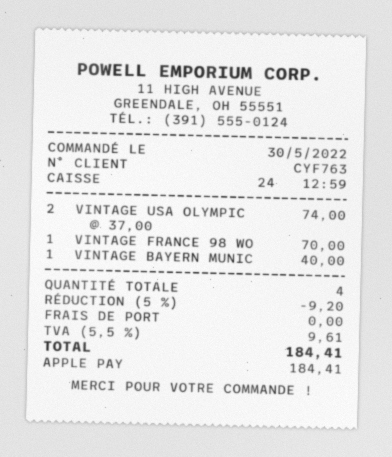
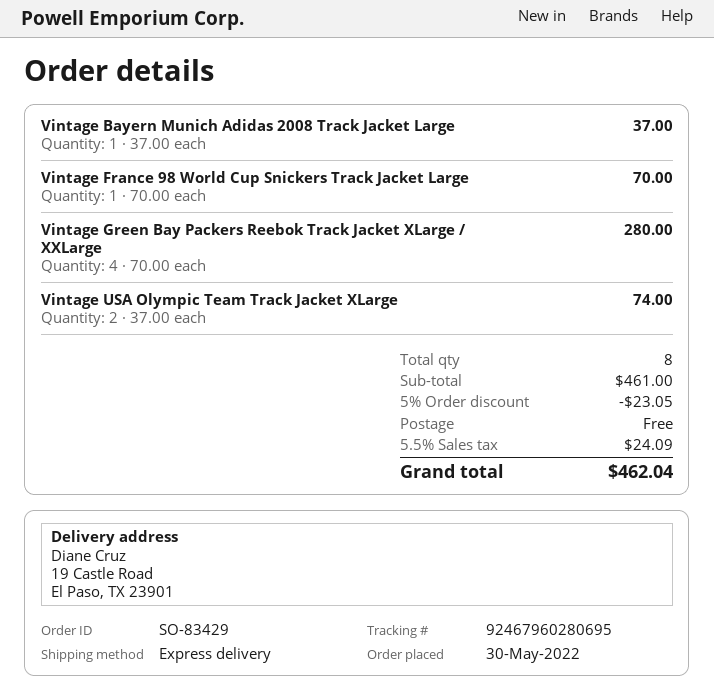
VINTAGE BAYERN MUNIC: 1 x 40.00 = 40.00 -> 1 x 37.00 = 37.00
Vintage Green Bay Packers Reebok Track Jacket XLarge / XXLarge: none -> 4 x 70.00 = 280.00
total quantity: 4 -> 8
discount: 5% = 9.20 -> 5% = 23.05
tax: 5.5% = 9.61 -> 5.5% = 24.09
total: 184.41 -> 462.04

